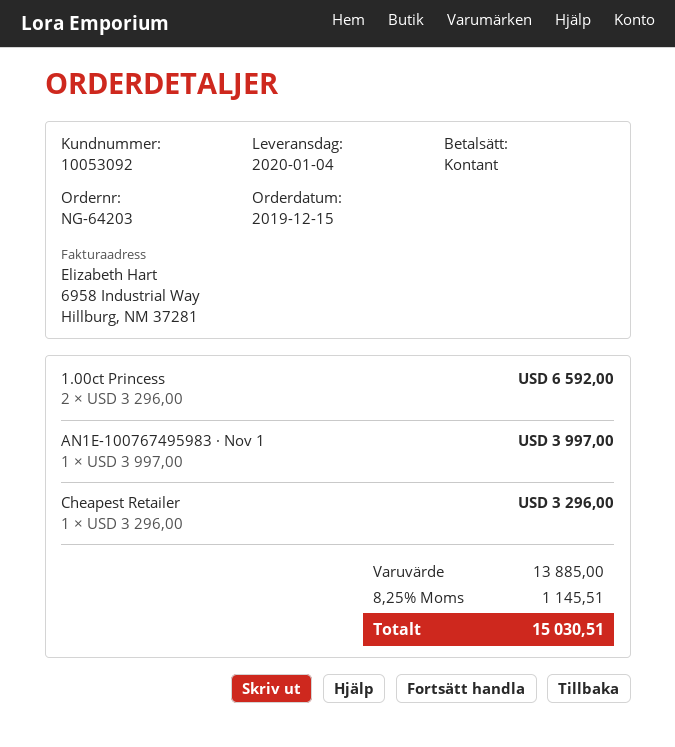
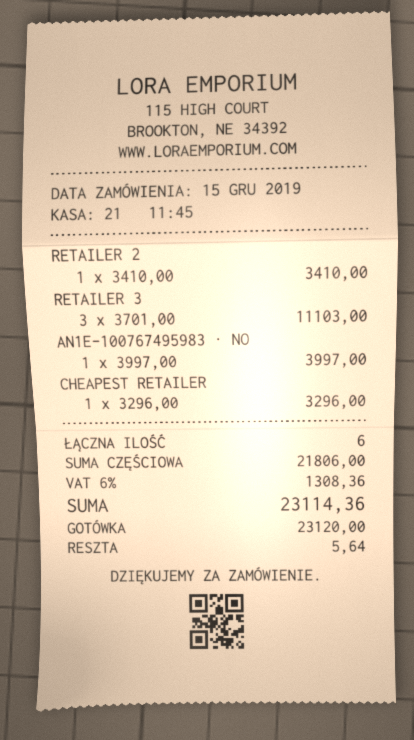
1.00ct Princess: 2 x 3296.00 = 6592.00 -> none
RETAILER 2: none -> 1 x 3410.00 = 3410.00
RETAILER 3: none -> 3 x 3701.00 = 11103.00
subtotal: 13885.00 -> 21806.00
tax: 8.25% = 1145.51 -> 6% = 1308.36
total: 15030.51 -> 23114.36

